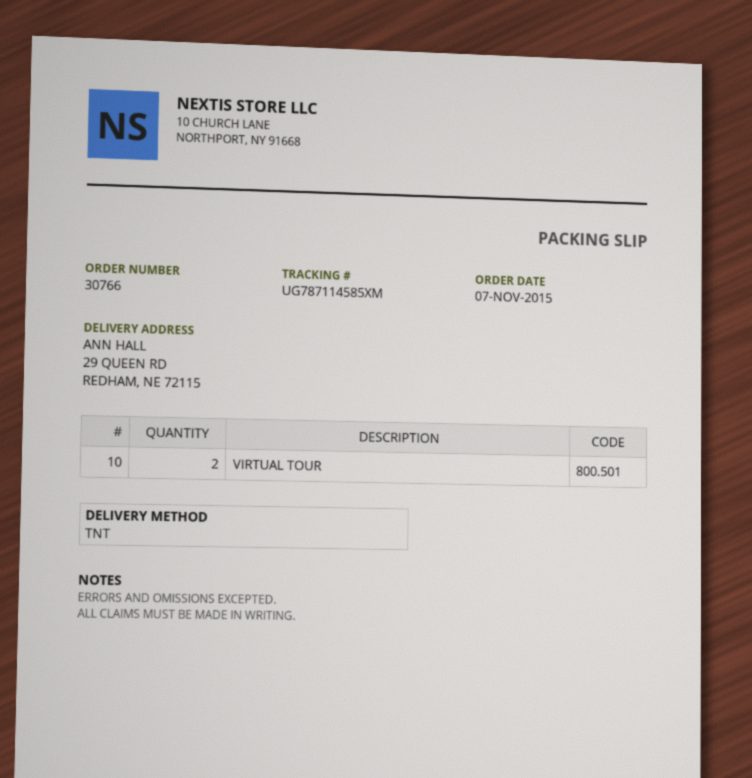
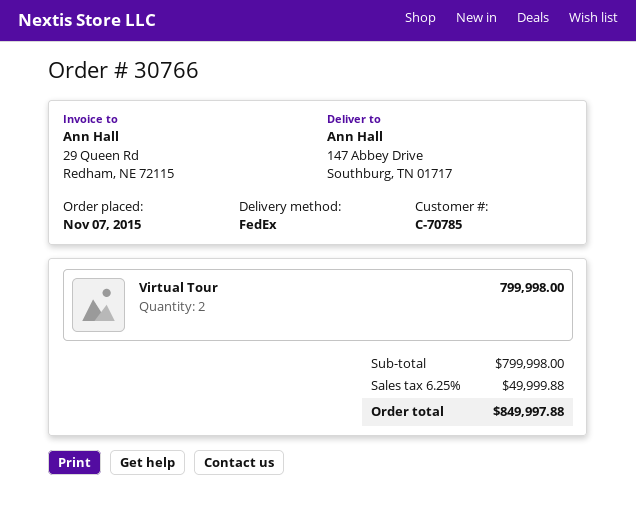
shipping method: TNT -> FedEx
ship to: 29 QUEEN RD, REDHAM, NE 72115 -> 147 Abbey Drive, Southburg, TN 01717

